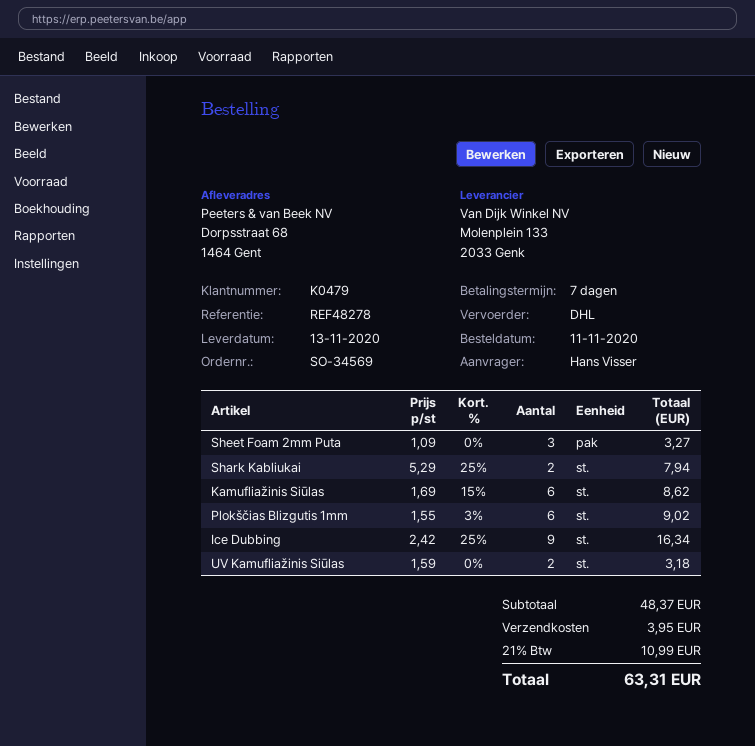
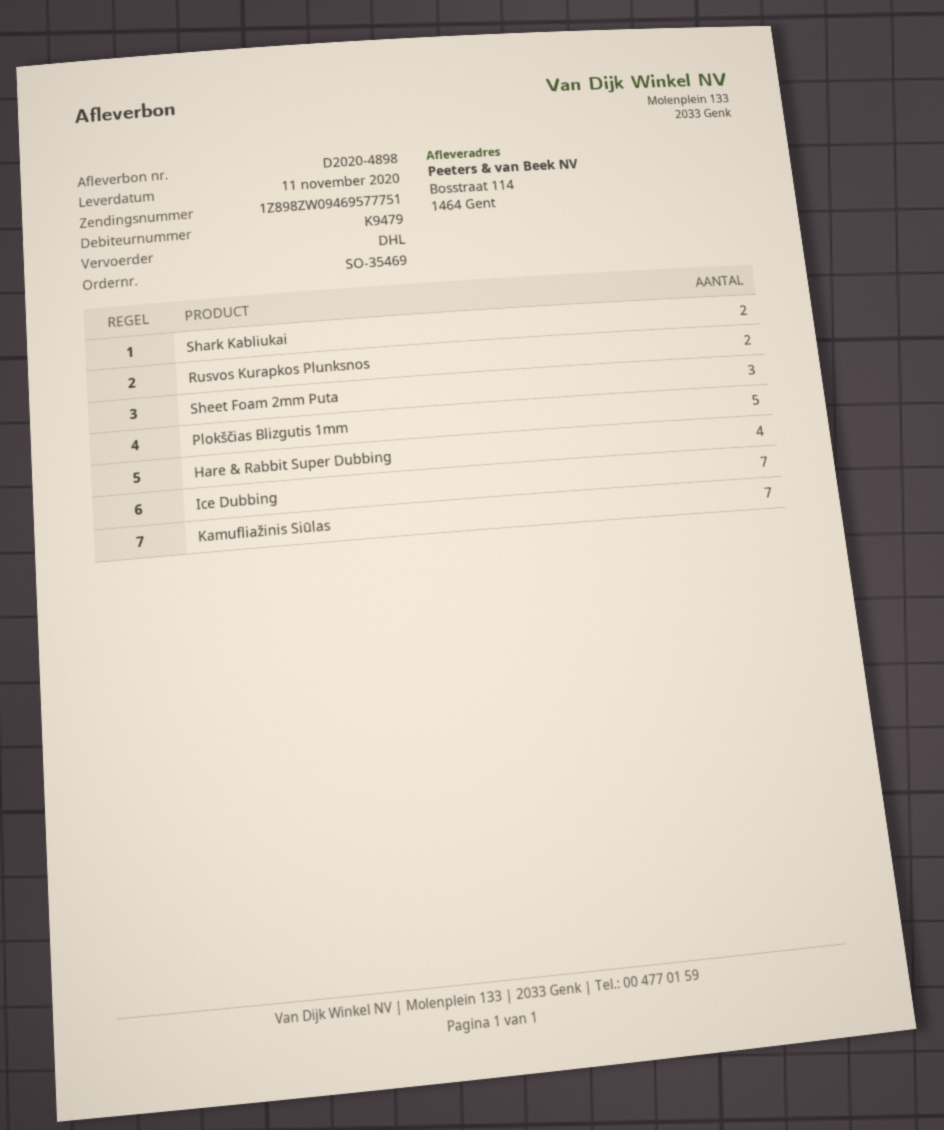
order number: SO-34569 -> SO-35469
delivery date: 2020-11-13 -> 2020-11-11
customer number: K0479 -> K9479
ship to: Dorpsstraat 68, 1464 Gent -> Bosstraat 114, 1464 Gent
Kamufliažinis Siūlas: 6 -> 7
Plokščias Blizgutis 1mm: 6 -> 5
Ice Dubbing: 9 -> 7
UV Kamufliažinis Siūlas: 2 -> none
Rusvos Kurapkos Plunksnos: none -> 2
Hare & Rabbit Super Dubbing: none -> 4

